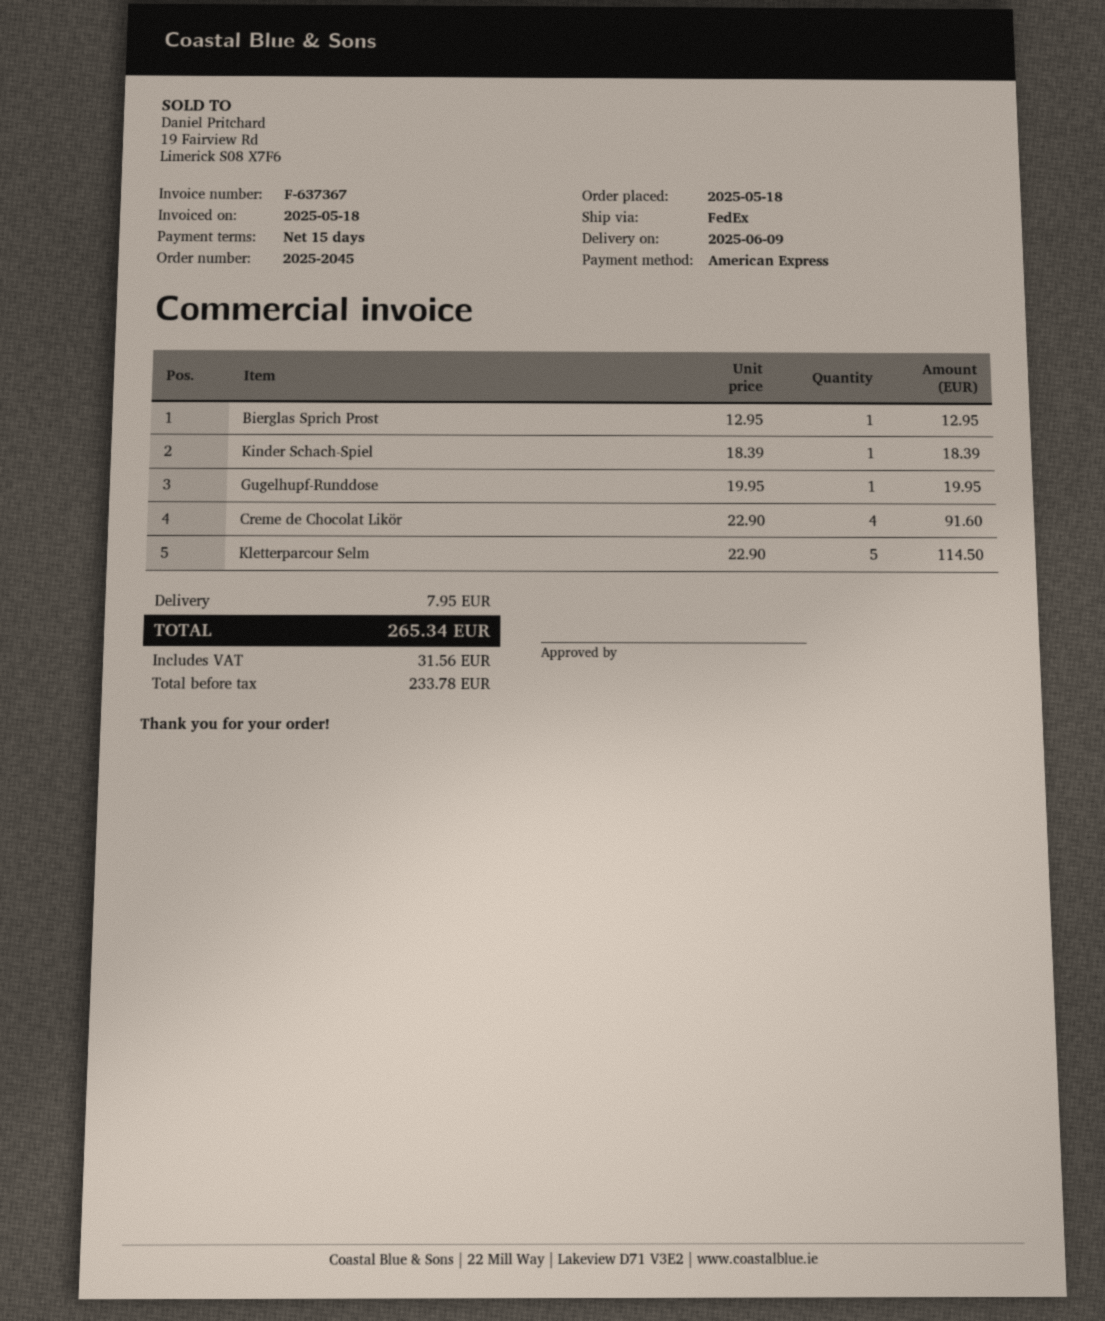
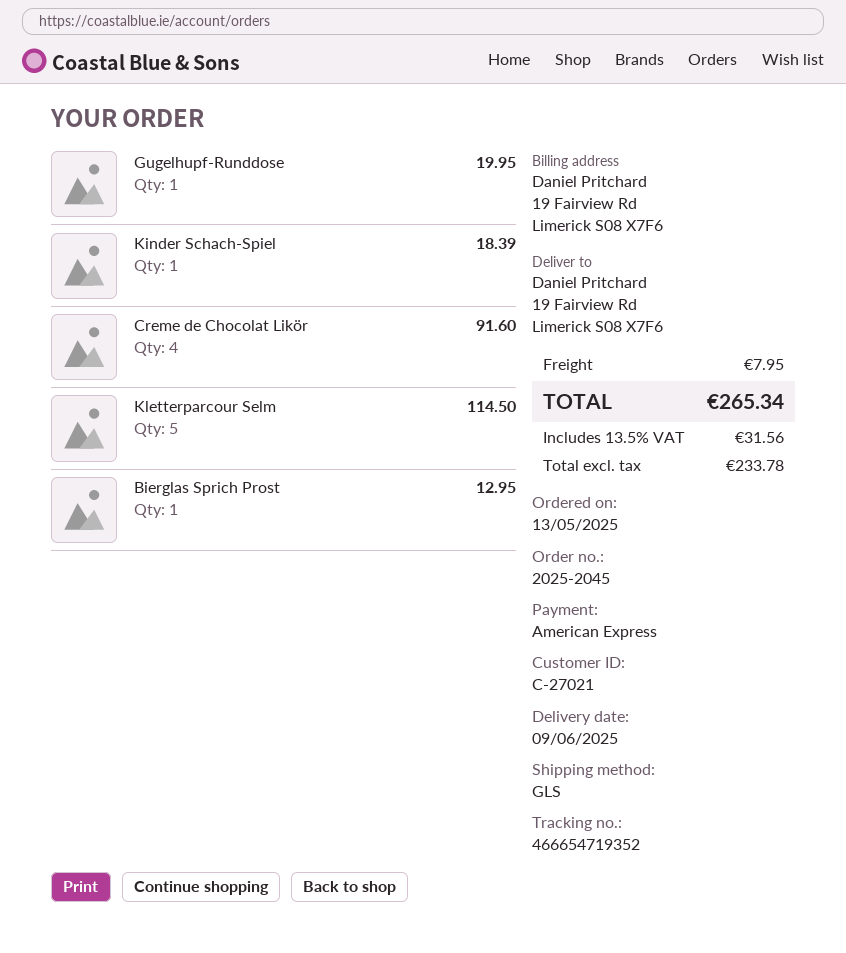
order date: 2025-05-18 -> 2025-05-13
shipping method: FedEx -> GLS

